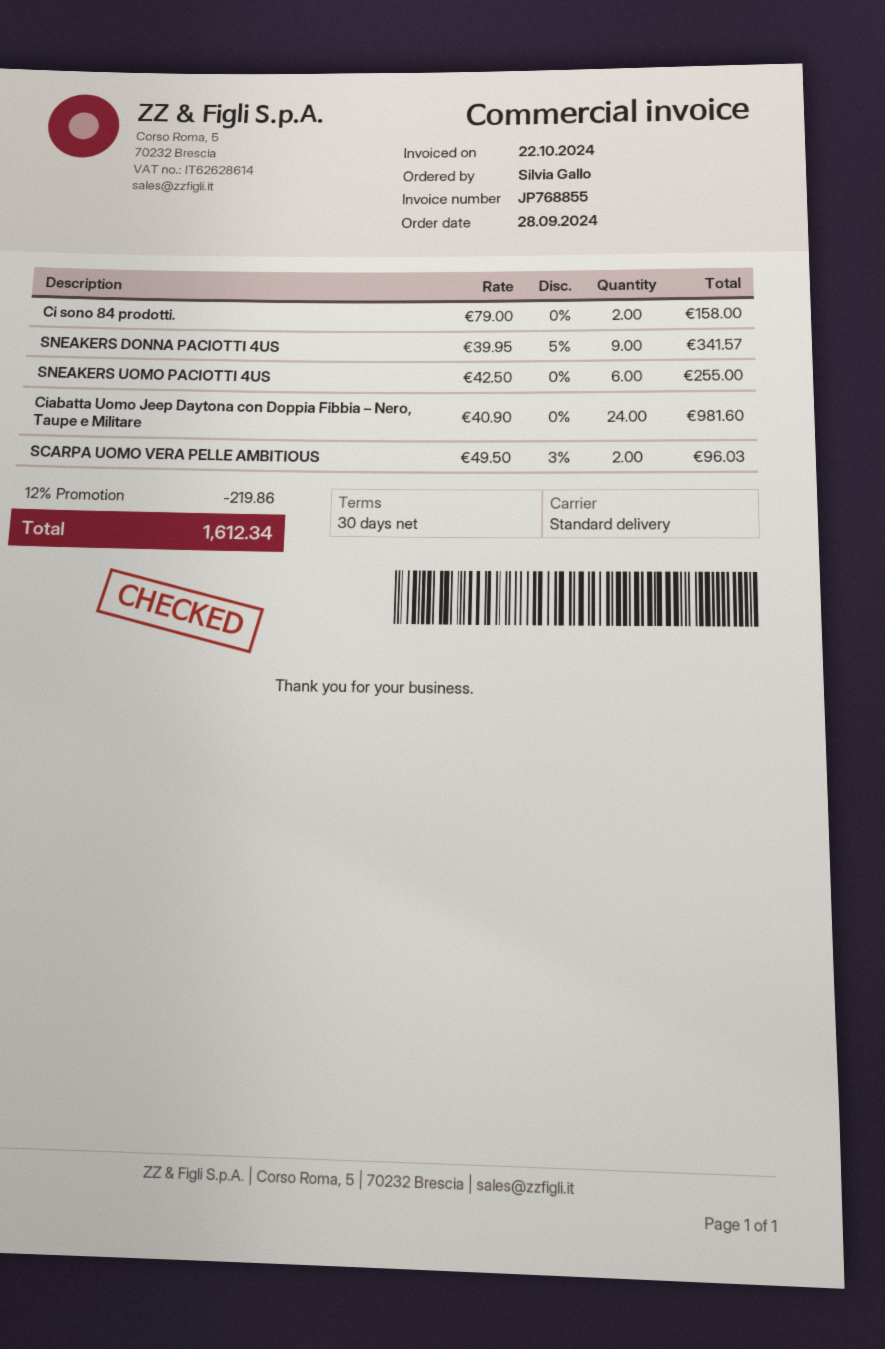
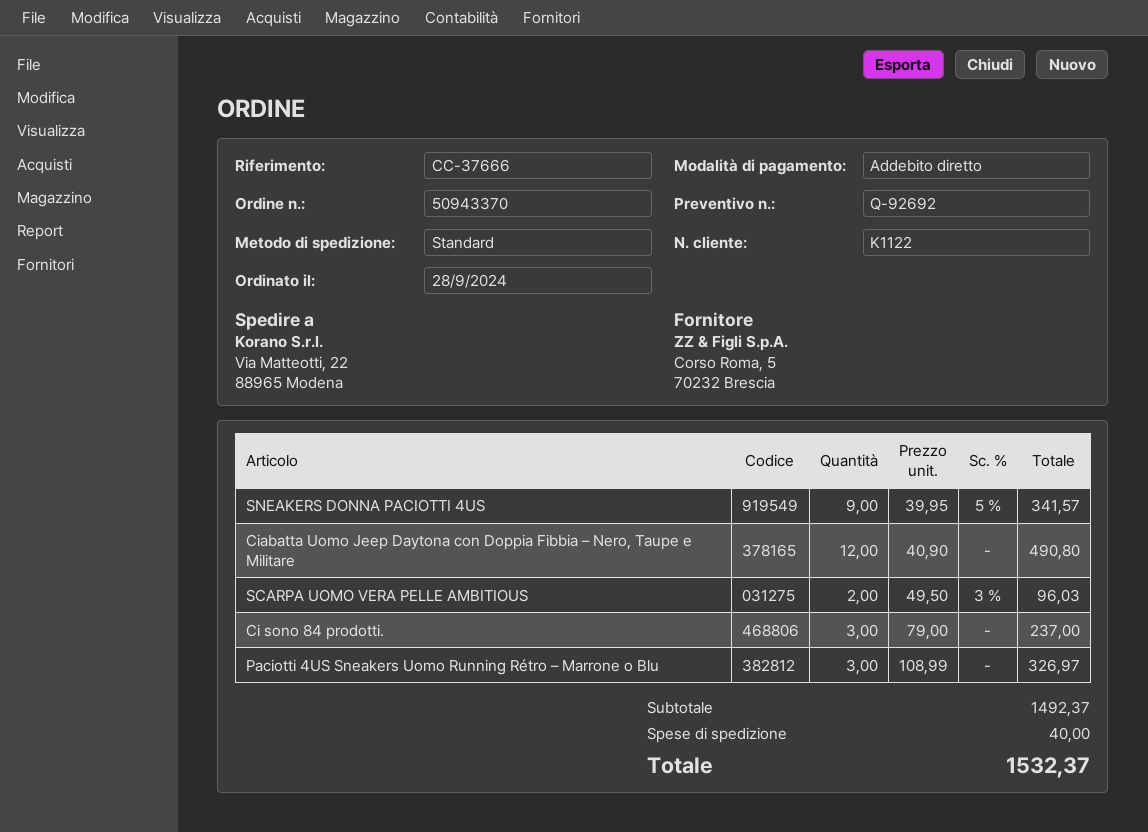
Ci sono 84 prodotti.: 2 x 79.00 = 158.00 -> 3 x 79.00 = 237.00
SNEAKERS UOMO PACIOTTI 4US: 6 x 42.50 = 255.00 -> none
Ciabatta Uomo Jeep Daytona con Doppia Fibbia – Nero, Taupe e Militare: 24 x 40.90 = 981.60 -> 12 x 40.90 = 490.80
Paciotti 4US Sneakers Uomo Running Rétro – Marrone o Blu: none -> 3 x 108.99 = 326.97
discount: 12% = 219.86 -> none
shipping: none -> 40.00
total: 1612.34 -> 1532.37

